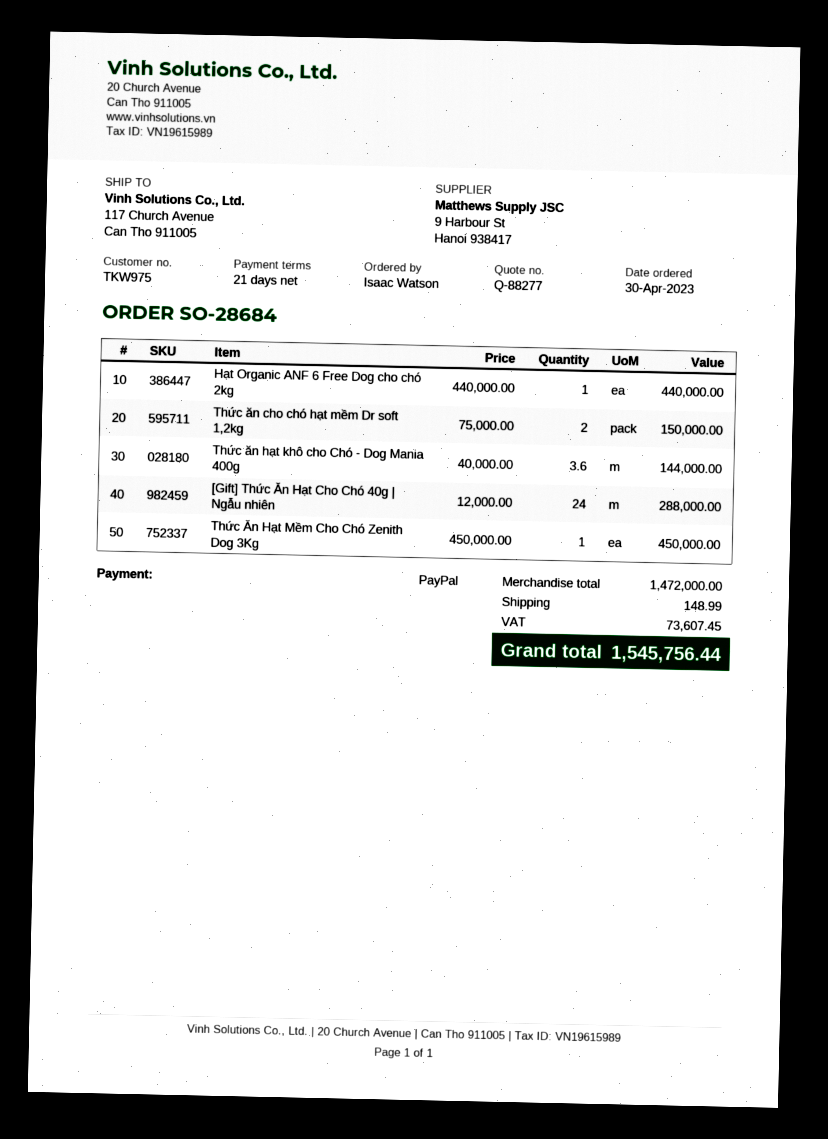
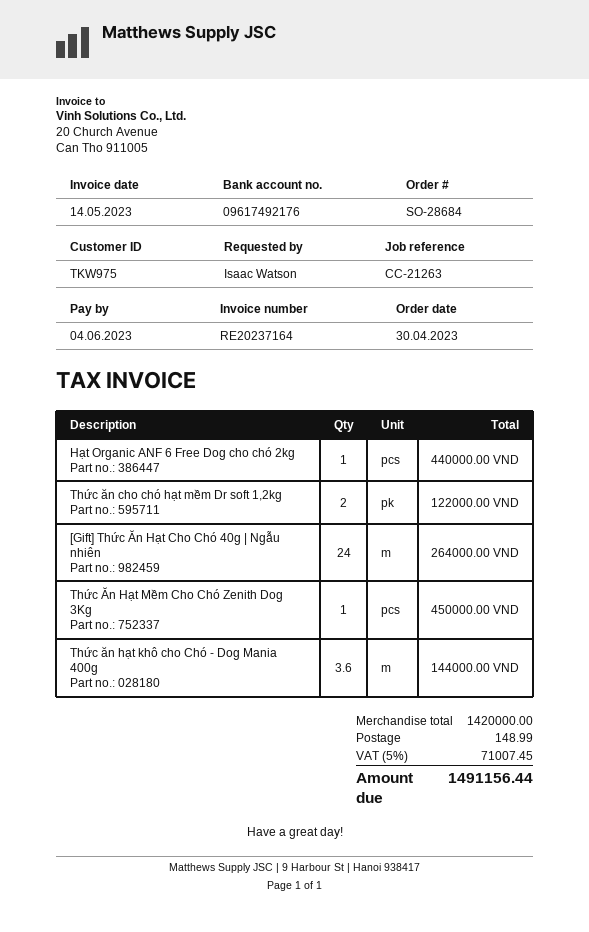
Thức ăn cho chó hạt mềm Dr soft 1,2kg: 2 for 150000.00 -> 2 for 122000.00
[Gift] Thức Ăn Hạt Cho Chó 40g | Ngẫu nhiên: 24 for 288000.00 -> 24 for 264000.00
subtotal: 1472000.00 -> 1420000.00
tax: 73607.45 -> 71007.45
total: 1545756.44 -> 1491156.44

